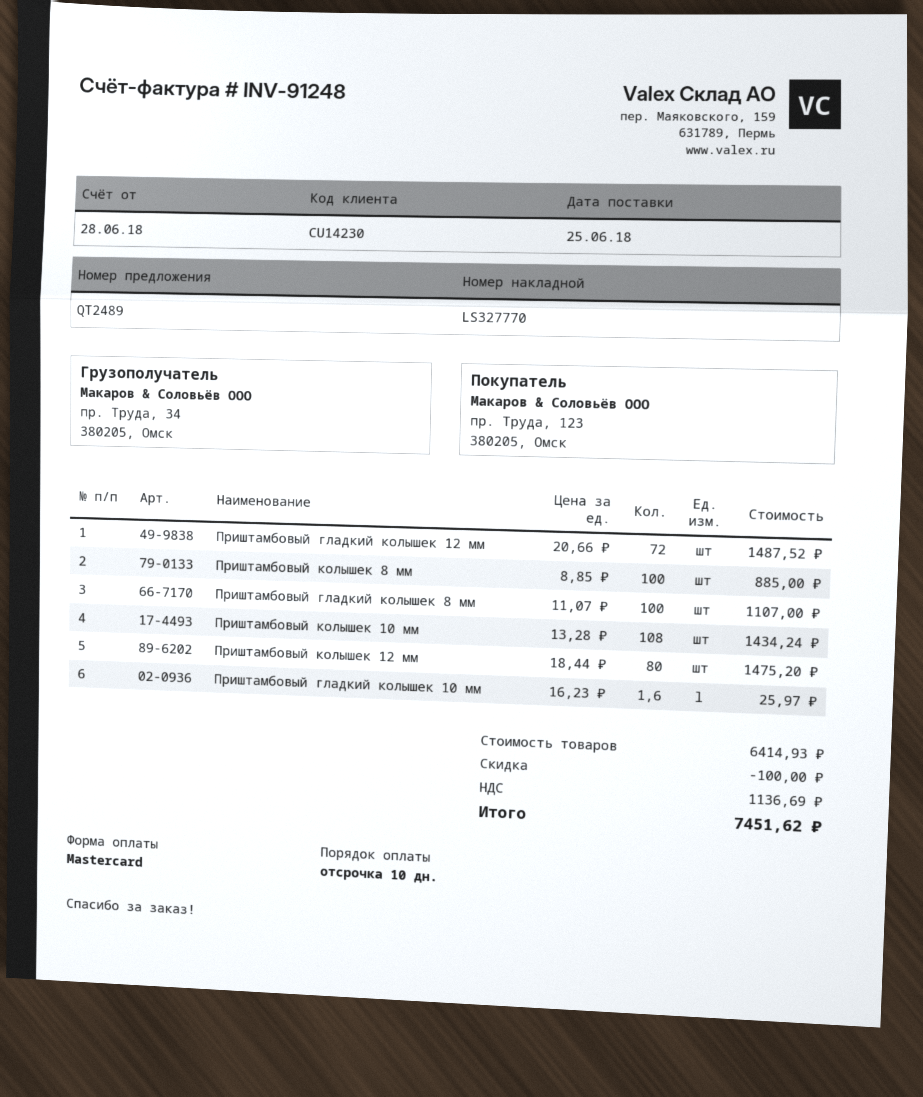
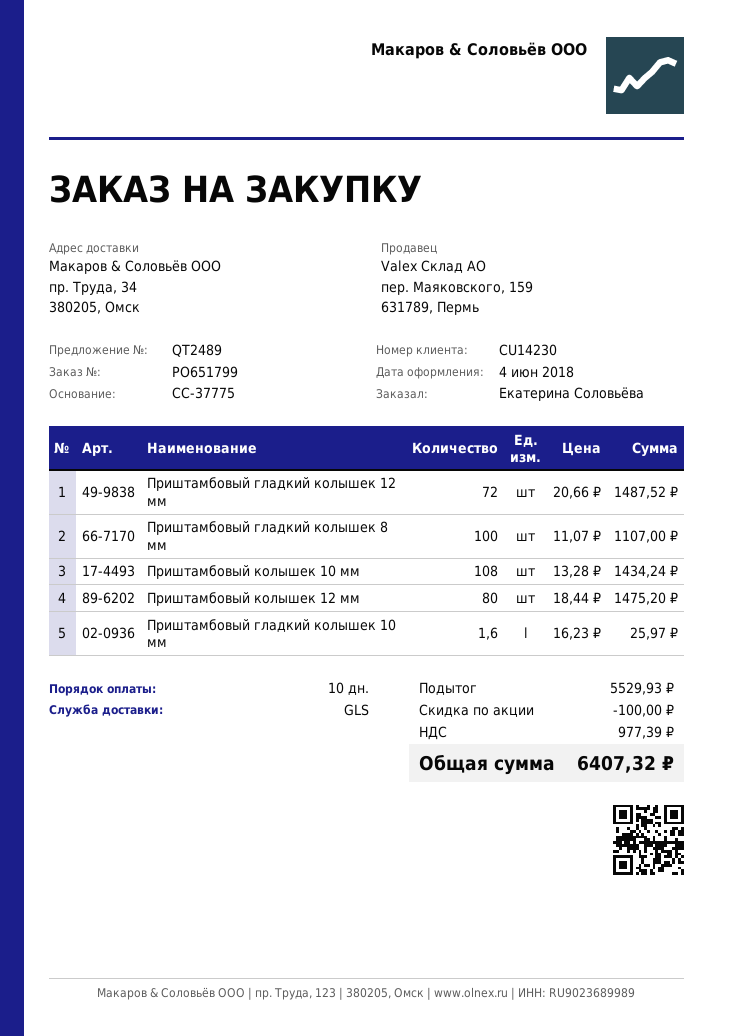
Приштамбовый колышек 8 мм: 100 x 8.85 = 885.00 -> none
subtotal: 6414.93 -> 5529.93
tax: 1136.69 -> 977.39
total: 7451.62 -> 6407.32

